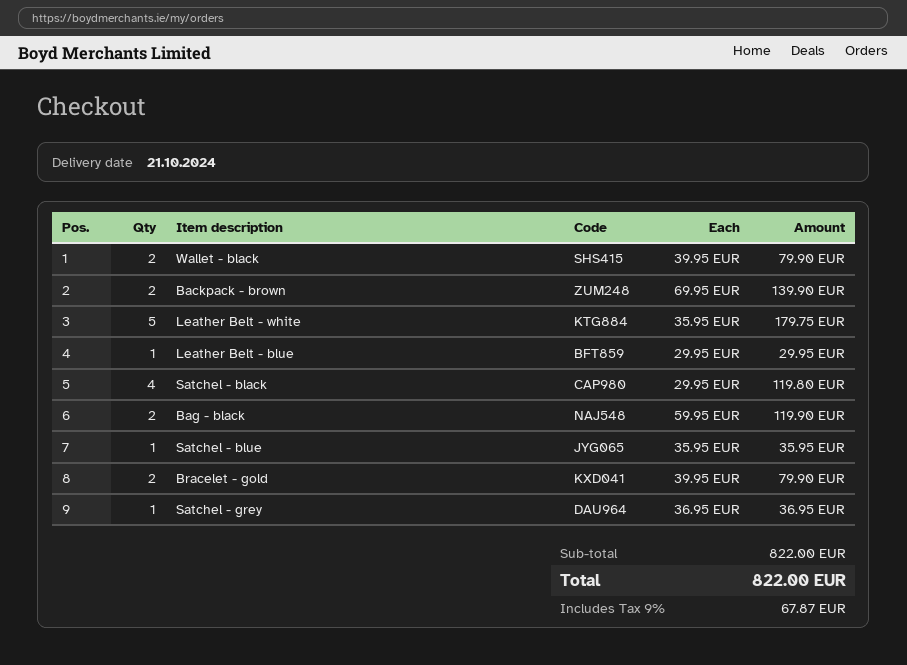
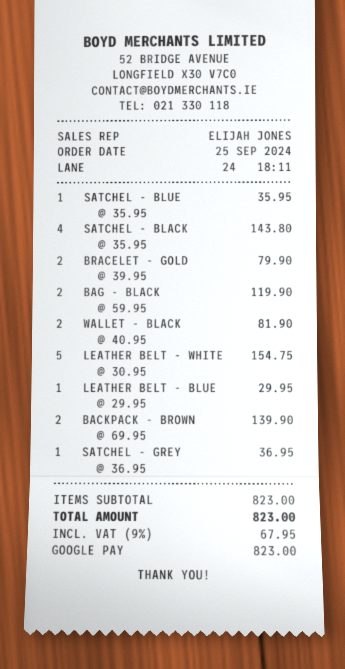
Wallet - black: 2 x 39.95 = 79.90 -> 2 x 40.95 = 81.90
Leather Belt - white: 5 x 35.95 = 179.75 -> 5 x 30.95 = 154.75
Satchel - black: 4 x 29.95 = 119.80 -> 4 x 35.95 = 143.80
subtotal: 822.00 -> 823.00
tax: 9% = 67.87 -> 9% = 67.95
total: 822.00 -> 823.00

